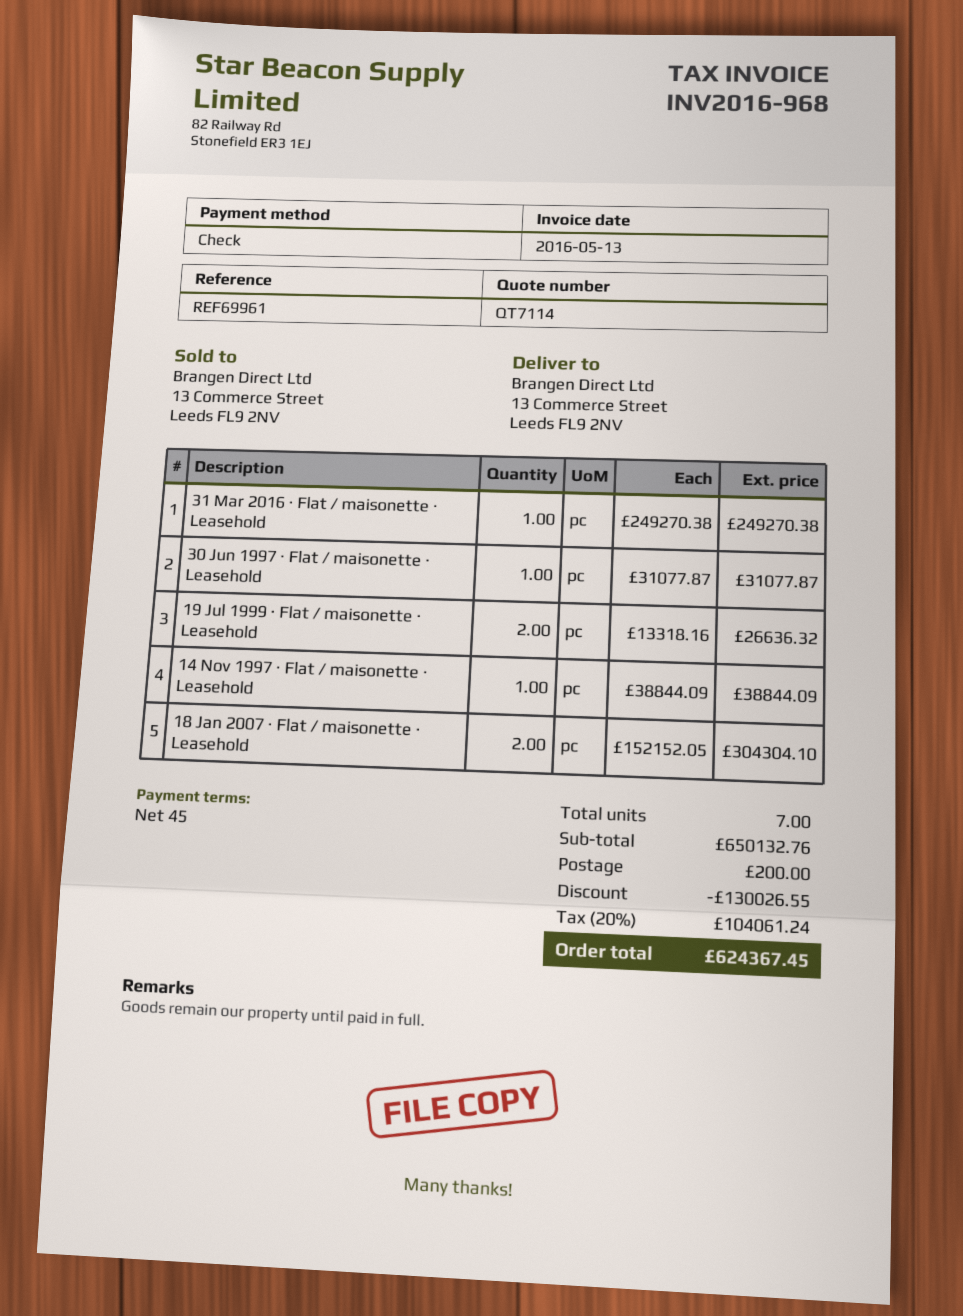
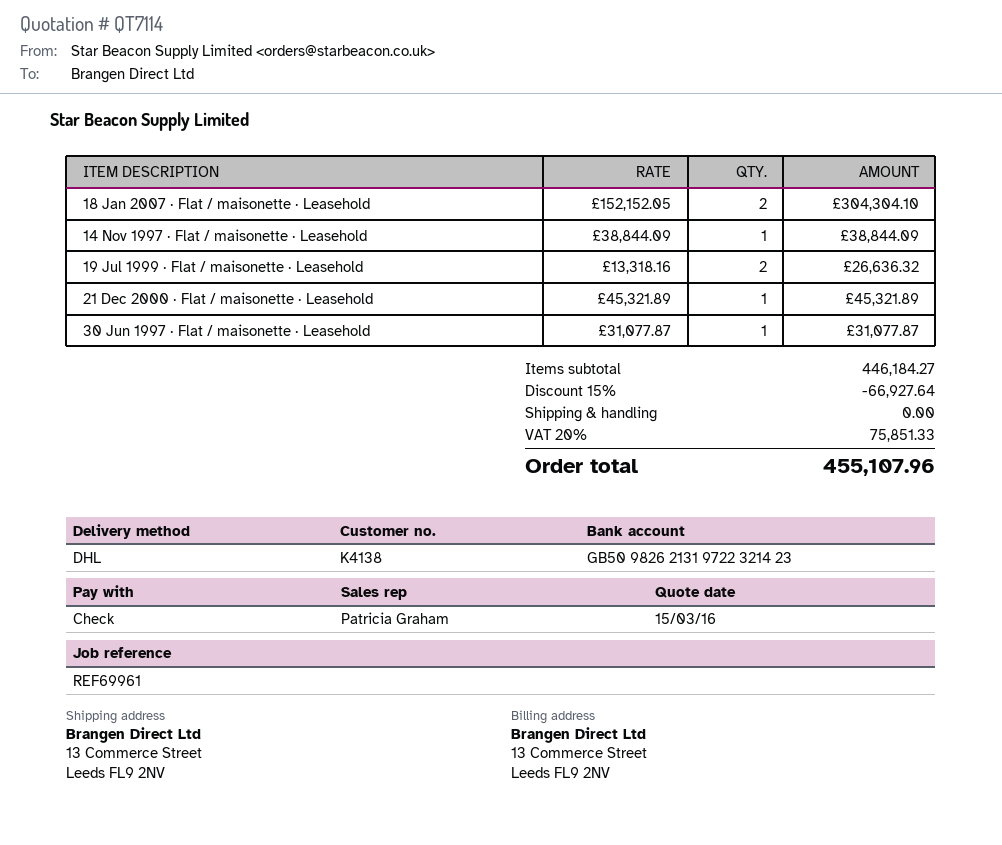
31 Mar 2016 · Flat / maisonette · Leasehold: 1 x 249270.38 = 249270.38 -> none
21 Dec 2000 · Flat / maisonette · Leasehold: none -> 1 x 45321.89 = 45321.89
subtotal: 650132.76 -> 446184.27
discount: 130026.55 -> 66927.64
shipping: 200.00 -> 0.00
tax: 20% = 104061.24 -> 20% = 75851.33
total: 624367.45 -> 455107.96

